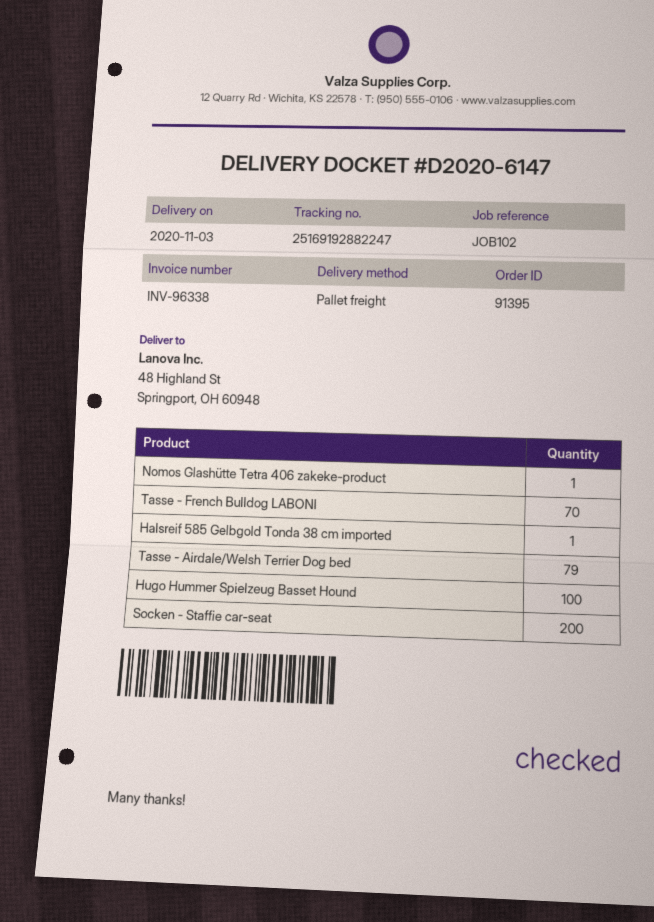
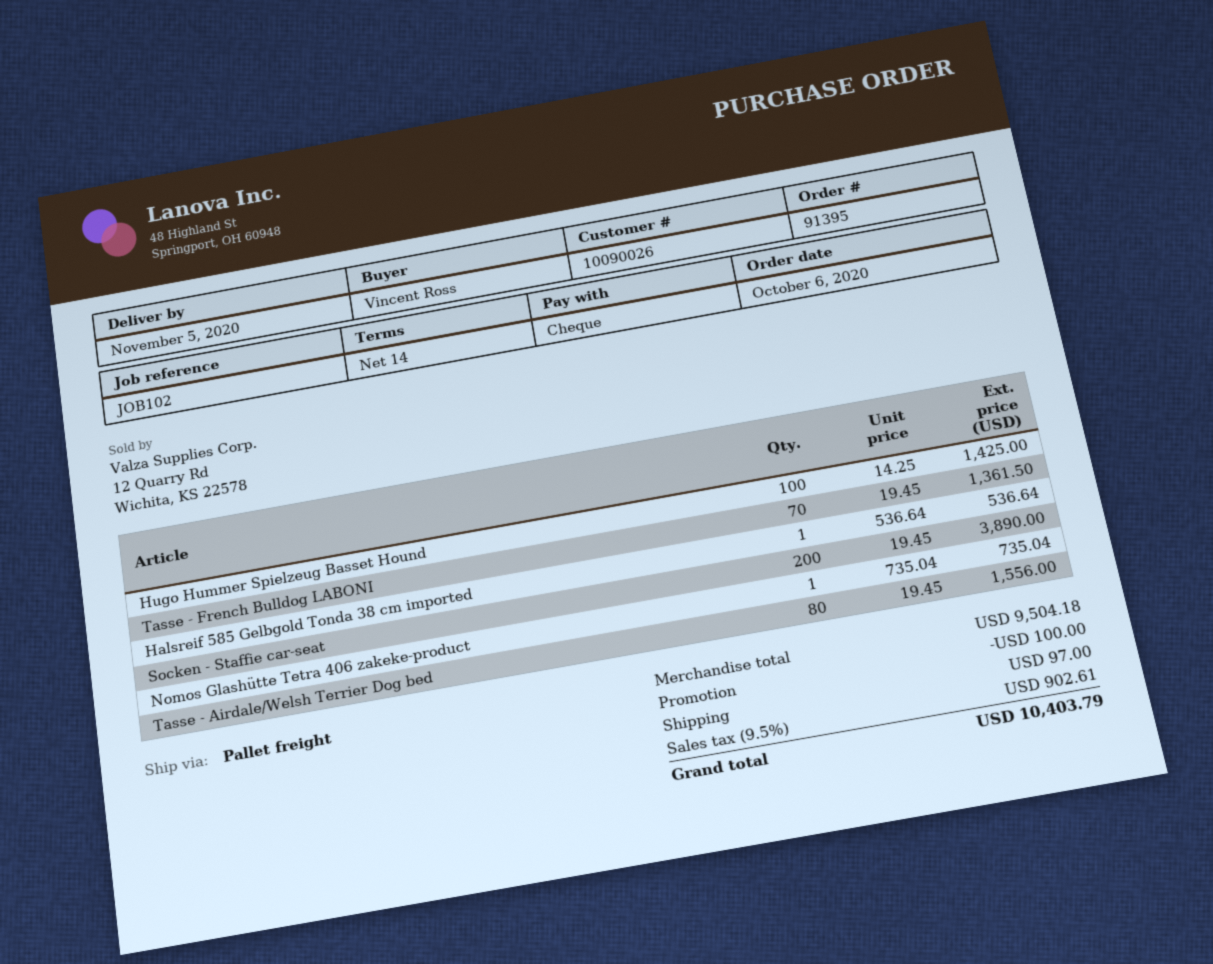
delivery date: 2020-11-03 -> 2020-11-05
Tasse - Airdale/Welsh Terrier Dog bed: 79 -> 80

